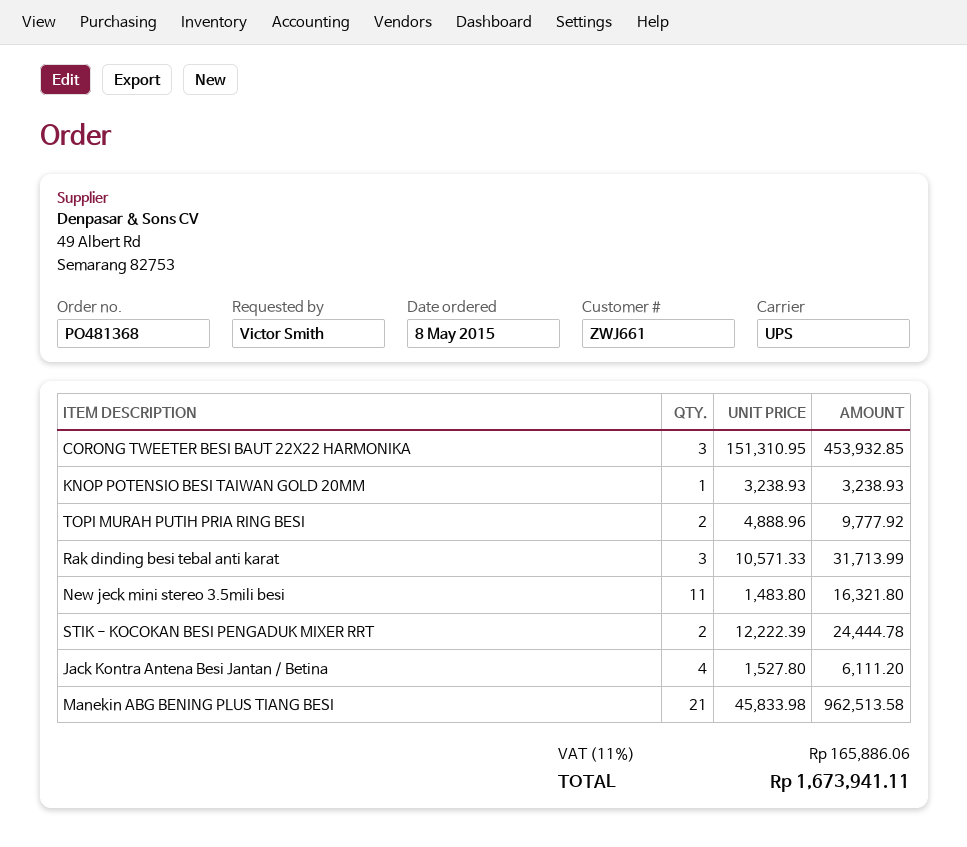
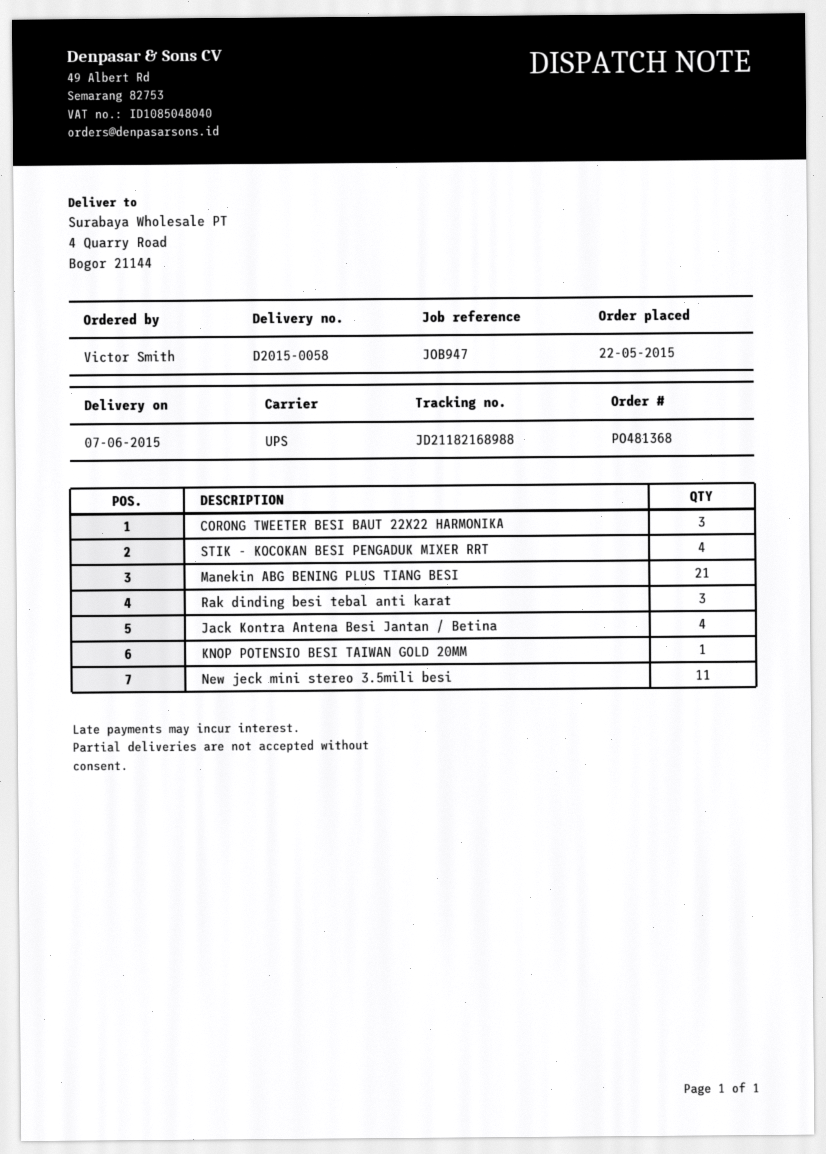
order date: 2015-05-08 -> 2015-05-22
TOPI MURAH PUTIH PRIA RING BESI: 2 -> none
STIK - KOCOKAN BESI PENGADUK MIXER RRT: 2 -> 4

